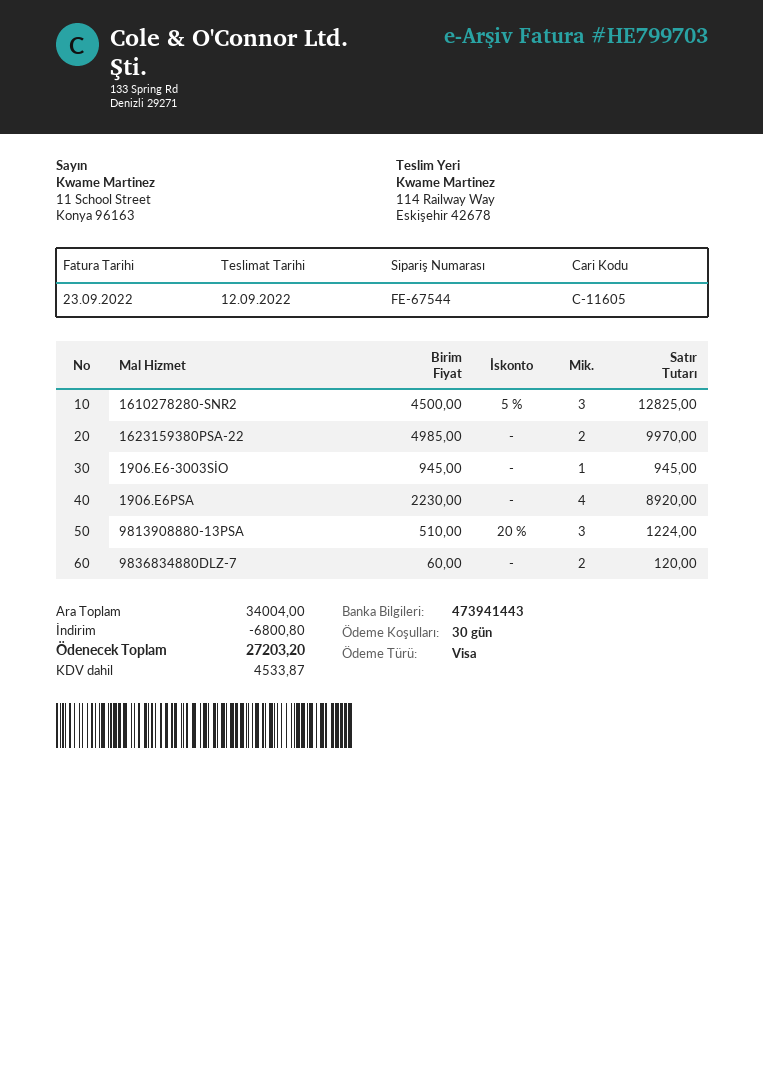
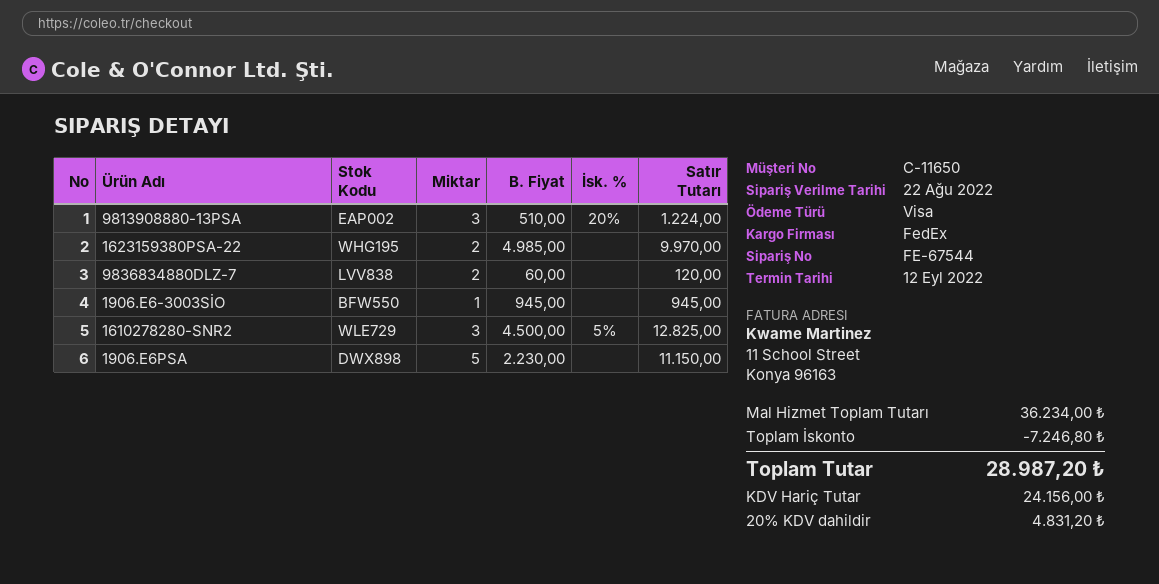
customer number: C-11605 -> C-11650
1906.E6PSA: 4 x 2230.00 = 8920.00 -> 5 x 2230.00 = 11150.00
subtotal: 34004.00 -> 36234.00
discount: 6800.80 -> 7246.80
tax: 4533.87 -> 4831.20
total: 27203.20 -> 28987.20

